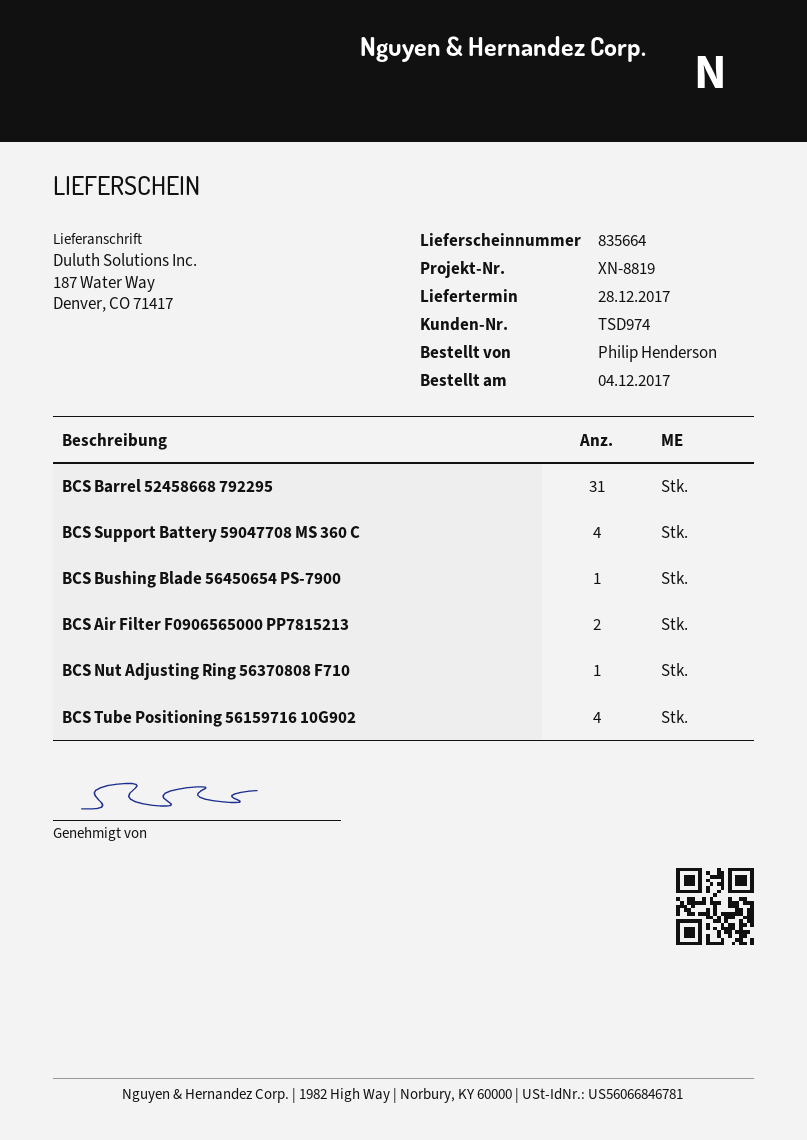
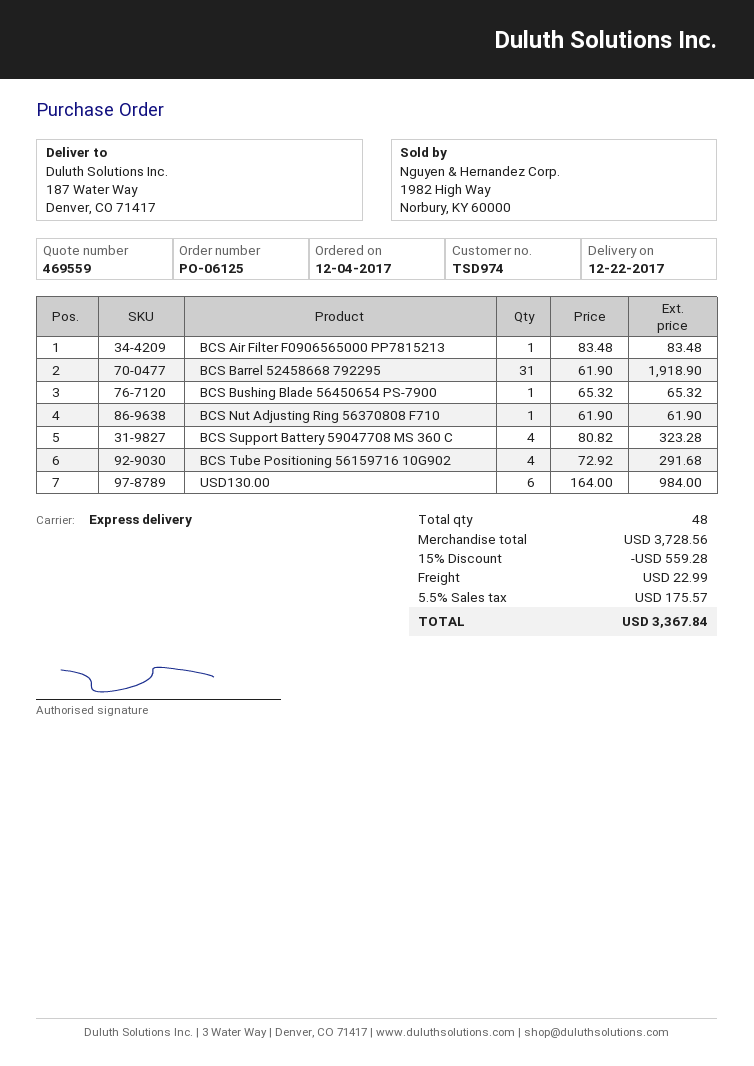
delivery date: 2017-12-28 -> 2017-12-22
BCS Air Filter F0906565000 PP7815213: 2 -> 1
USD130.00: none -> 6

